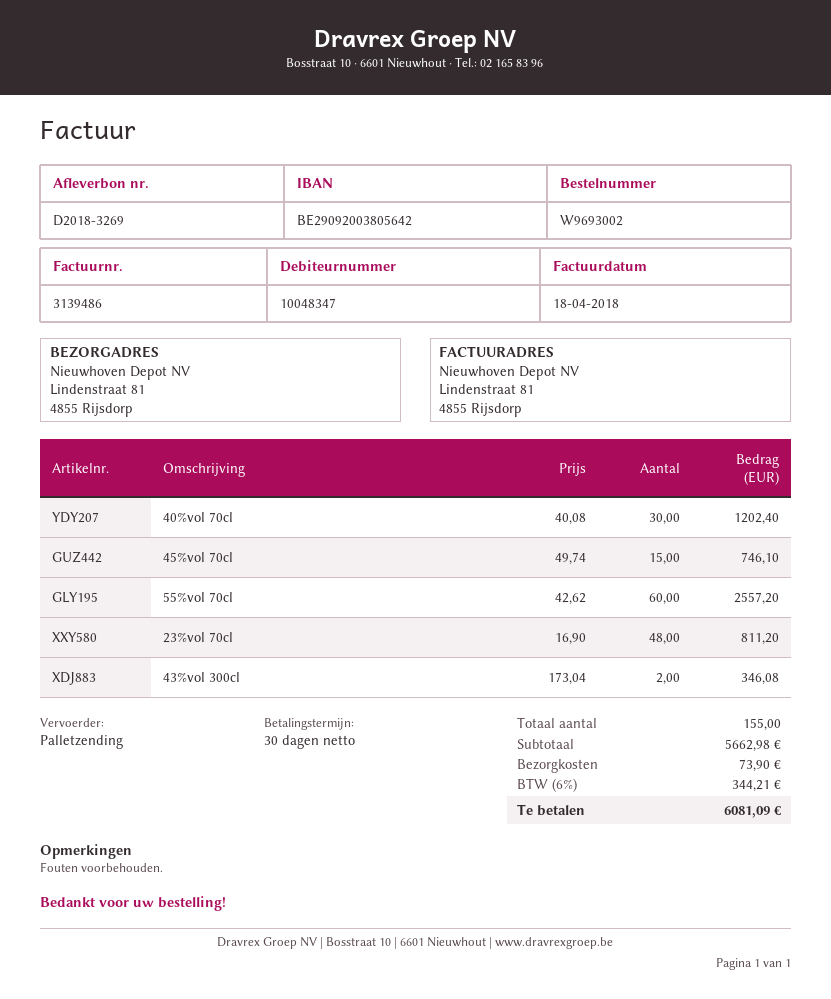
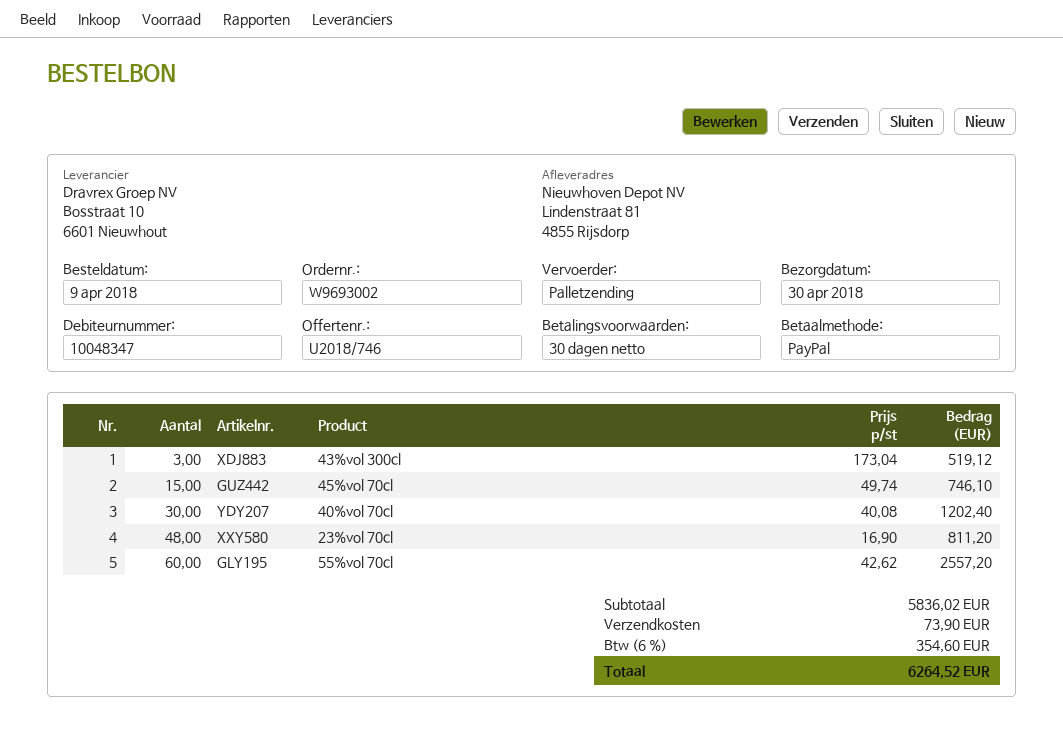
43%vol 300cl: 2 x 173.04 = 346.08 -> 3 x 173.04 = 519.12
subtotal: 5662.98 -> 5836.02
tax: 6% = 344.21 -> 6% = 354.60
total: 6081.09 -> 6264.52

